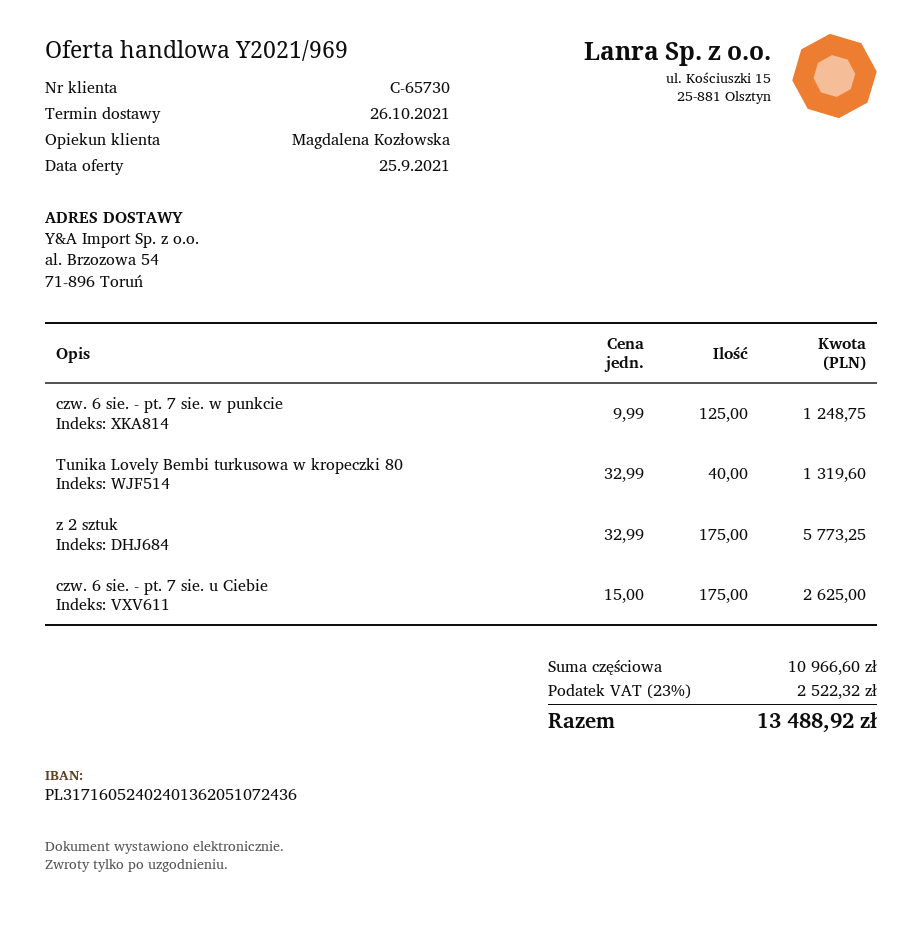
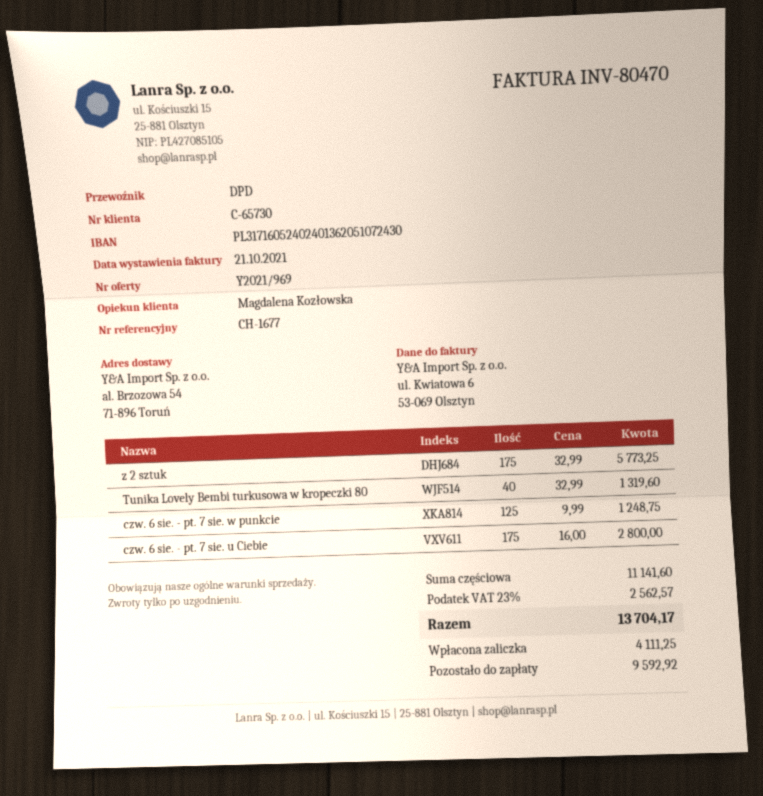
bank account: PL31716052402401362051072436 -> PL31716052402401362051072430
czw. 6 sie. - pt. 7 sie. u Ciebie: 175 x 15.00 = 2625.00 -> 175 x 16.00 = 2800.00
subtotal: 10966.60 -> 11141.60
tax: 23% = 2522.32 -> 23% = 2562.57
total: 13488.92 -> 13704.17

